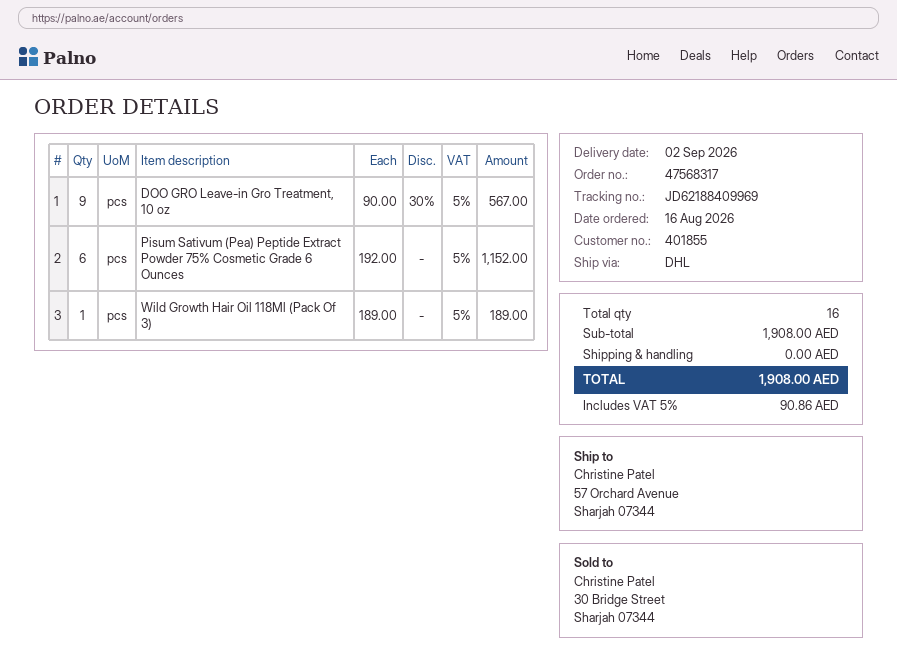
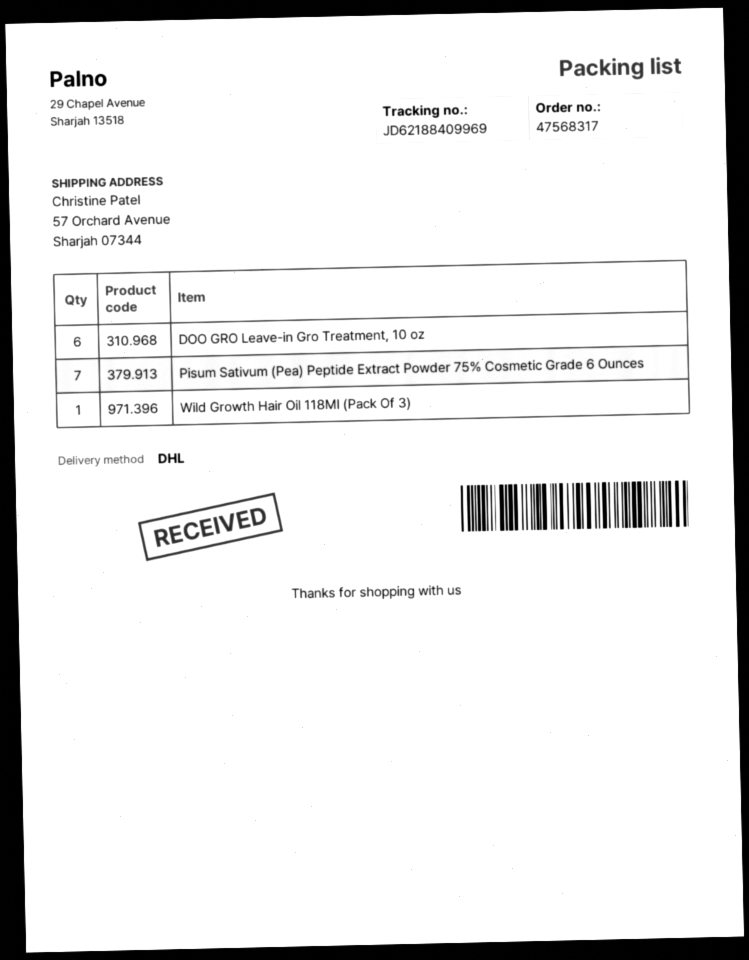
DOO GRO Leave-in Gro Treatment, 10 oz: 9 -> 6
Pisum Sativum (Pea) Peptide Extract Powder 75% Cosmetic Grade 6 Ounces: 6 -> 7

